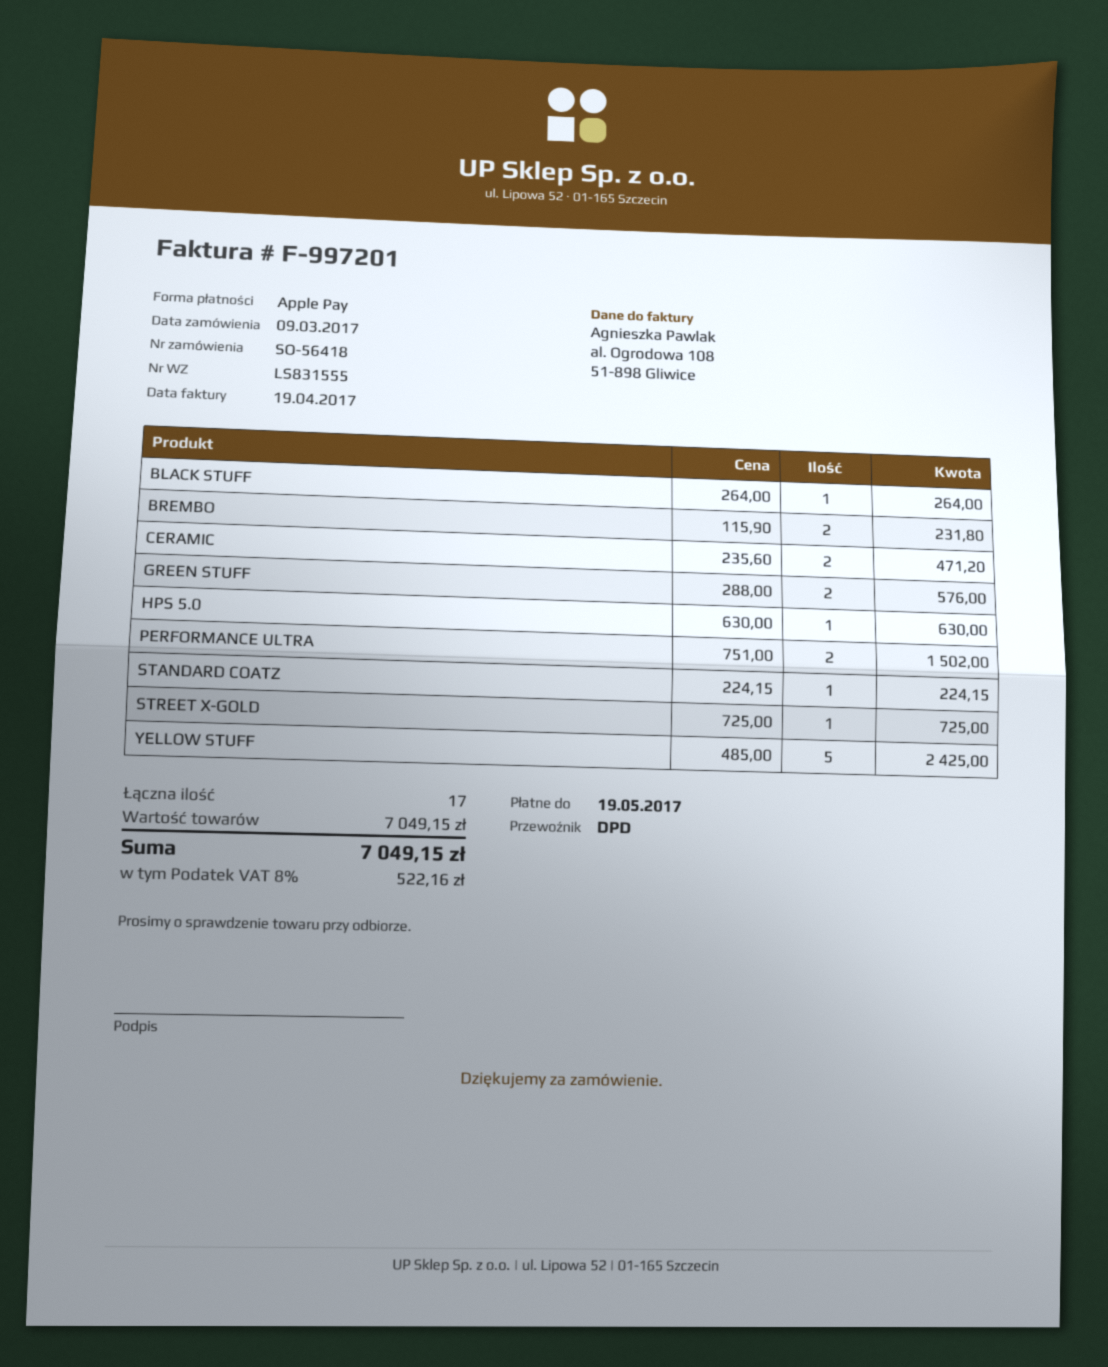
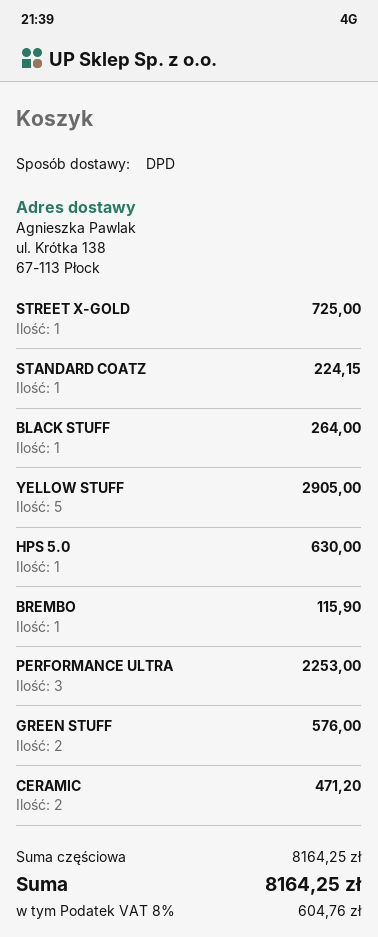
BREMBO: 2 for 231.80 -> 1 for 115.90
PERFORMANCE ULTRA: 2 for 1502.00 -> 3 for 2253.00
YELLOW STUFF: 5 for 2425.00 -> 5 for 2905.00
subtotal: 7049.15 -> 8164.25
tax: 8% = 522.16 -> 8% = 604.76
total: 7049.15 -> 8164.25

